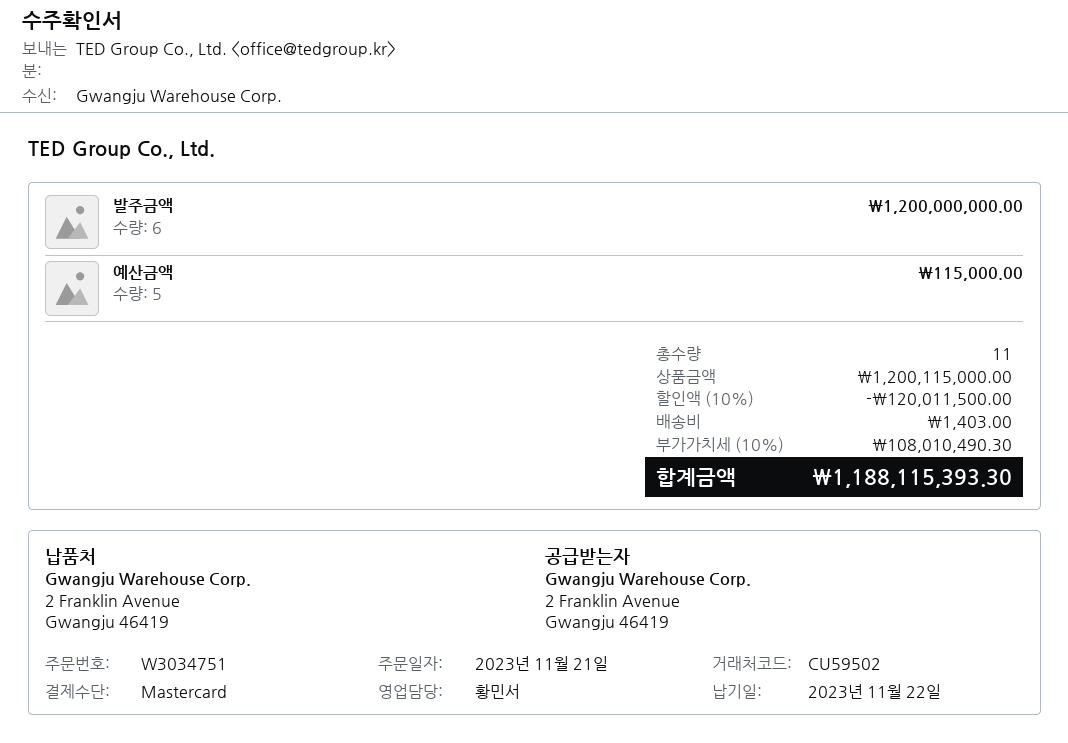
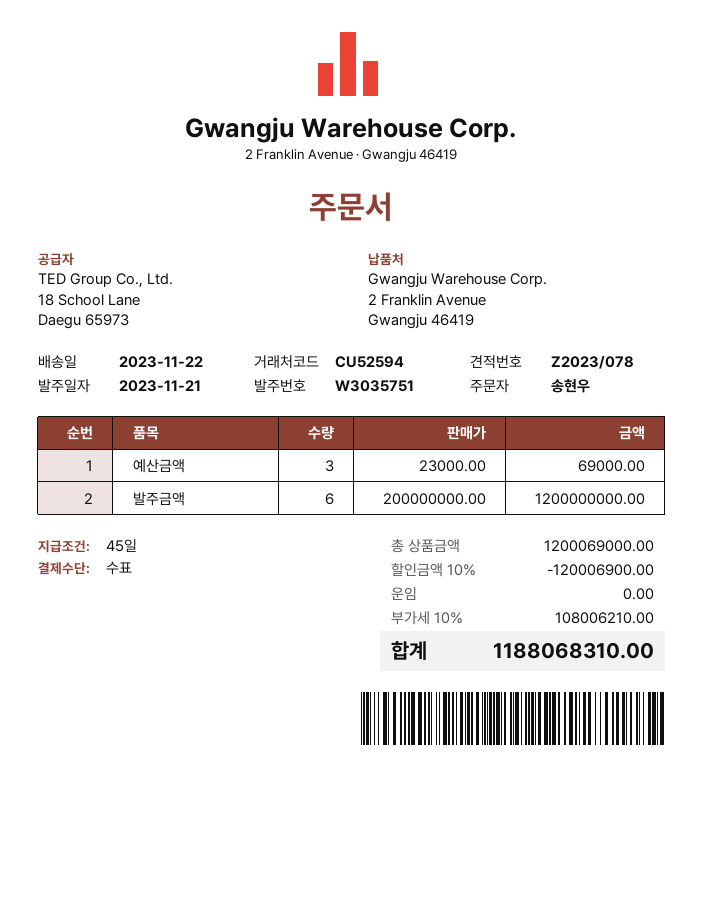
order number: W3034751 -> W3035751
customer number: CU59502 -> CU52594
payment method: Mastercard -> cheque
예산금액: 5 for 115000.00 -> 3 for 69000.00
subtotal: 1200115000.00 -> 1200069000.00
discount: 10% = 120011500.00 -> 10% = 120006900.00
shipping: 1403.00 -> 0.00
tax: 10% = 108010490.30 -> 10% = 108006210.00
total: 1188115393.30 -> 1188068310.00

